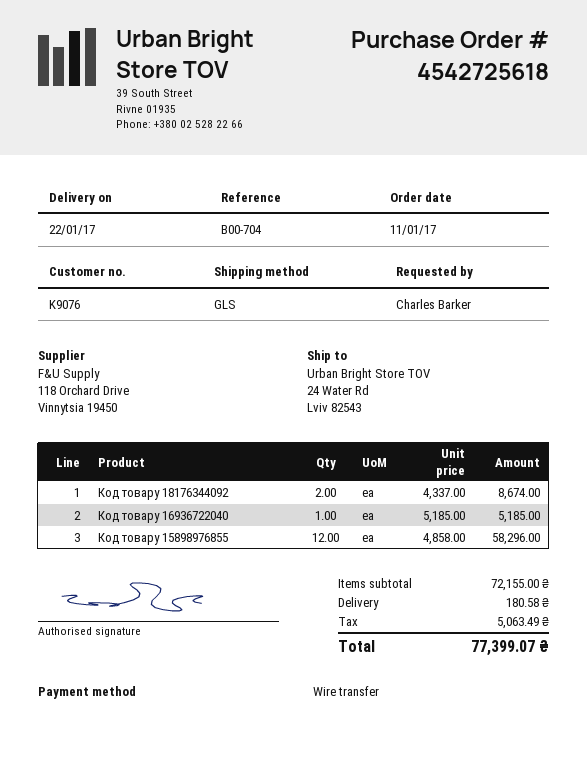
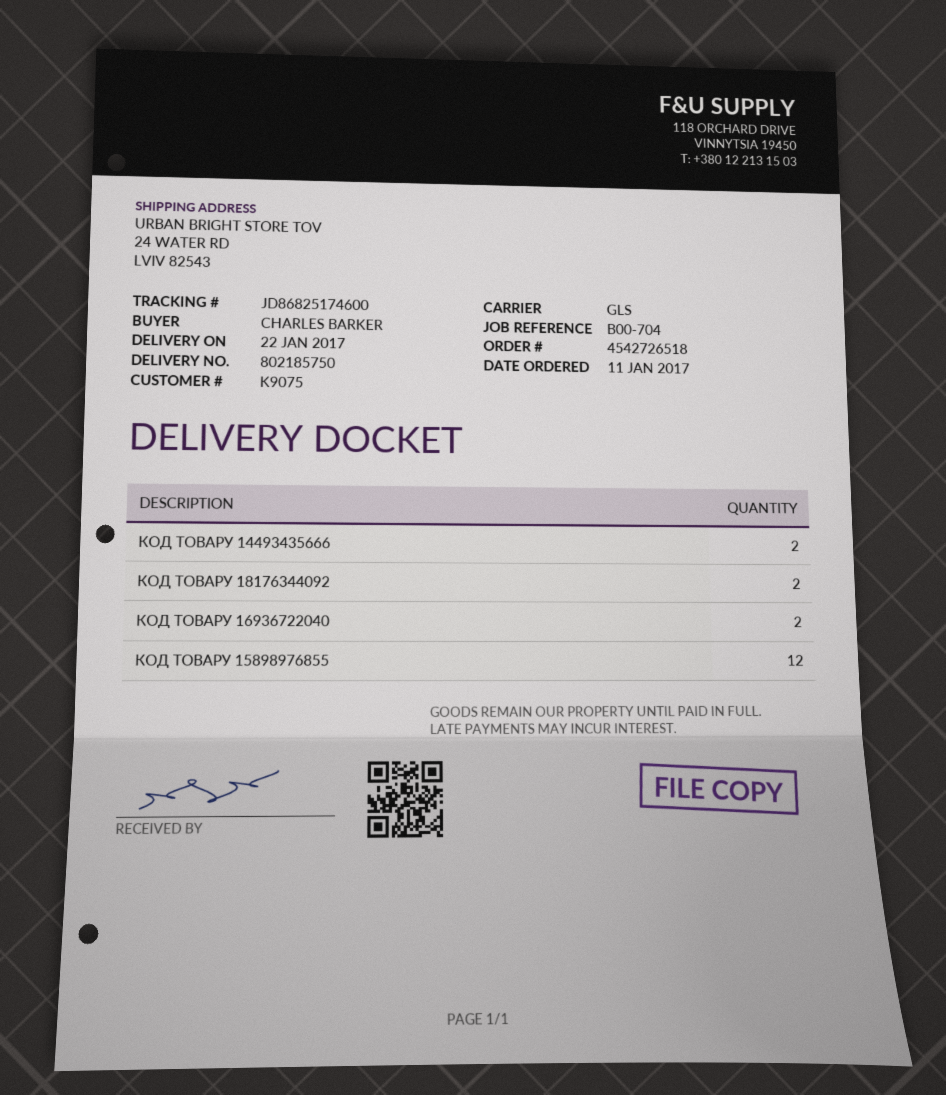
order number: 4542725618 -> 4542726518
customer number: K9076 -> K9075
Код товару 16936722040: 1 -> 2
КОД ТОВАРУ 14493435666: none -> 2

